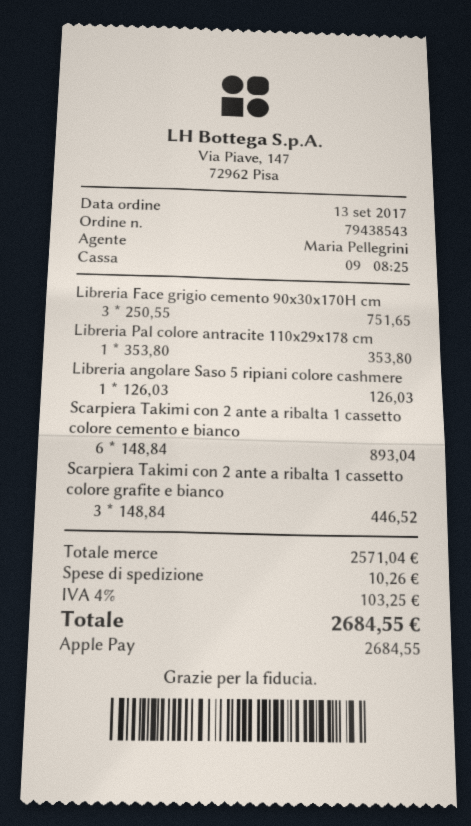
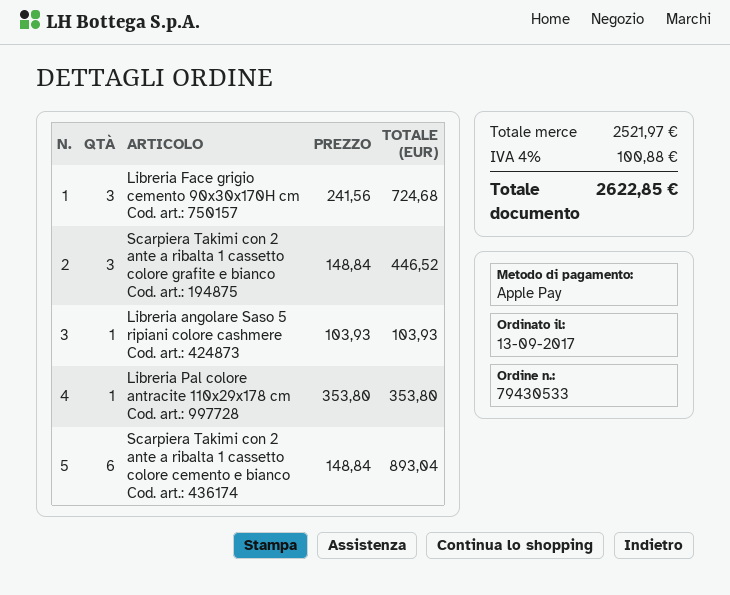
order number: 79438543 -> 79430533
Libreria Face grigio cemento 90x30x170H cm: 3 x 250.55 = 751.65 -> 3 x 241.56 = 724.68
Libreria angolare Saso 5 ripiani colore cashmere: 1 x 126.03 = 126.03 -> 1 x 103.93 = 103.93
subtotal: 2571.04 -> 2521.97
shipping: 10.26 -> none
tax: 4% = 103.25 -> 4% = 100.88
total: 2684.55 -> 2622.85

